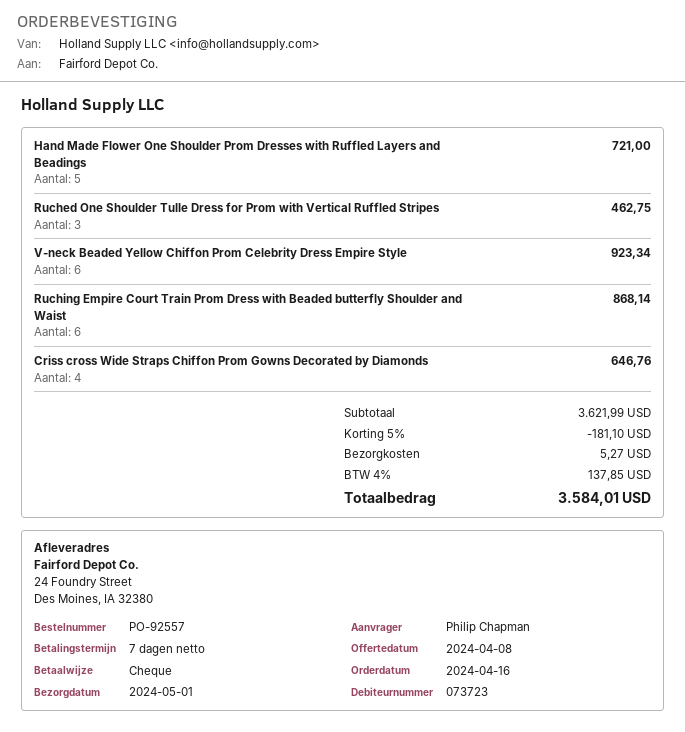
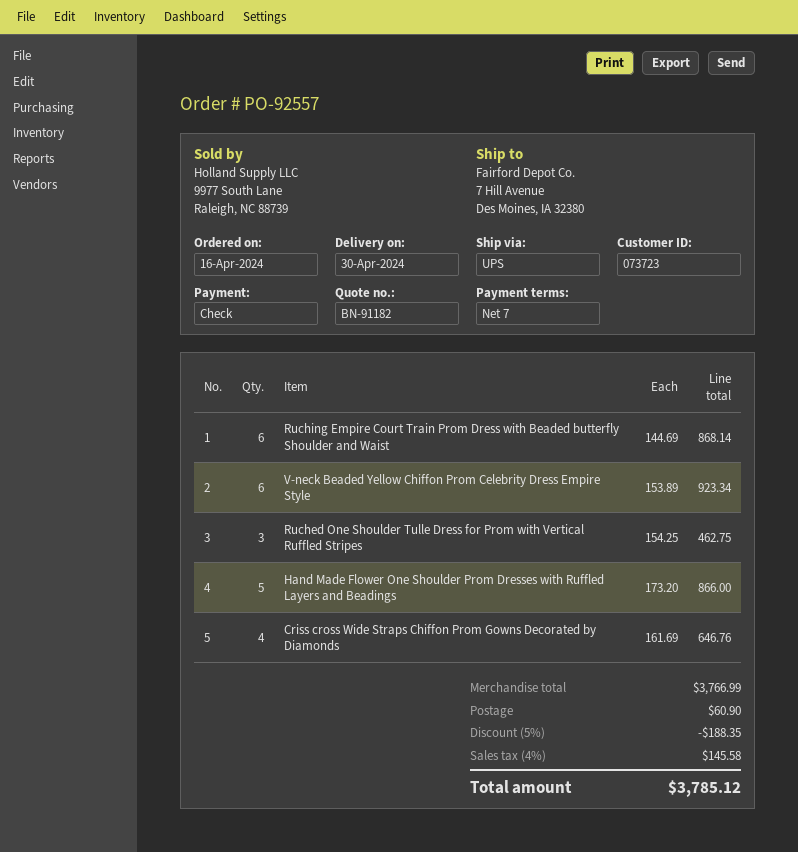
delivery date: 2024-05-01 -> 2024-04-30
ship to: 24 Foundry Street, Des Moines, IA 32380 -> 7 Hill Avenue, Des Moines, IA 32380
Hand Made Flower One Shoulder Prom Dresses with Ruffled Layers and Beadings: 5 for 721.00 -> 5 for 866.00
subtotal: 3621.99 -> 3766.99
discount: 5% = 181.10 -> 5% = 188.35
shipping: 5.27 -> 60.90
tax: 4% = 137.85 -> 4% = 145.58
total: 3584.01 -> 3785.12

